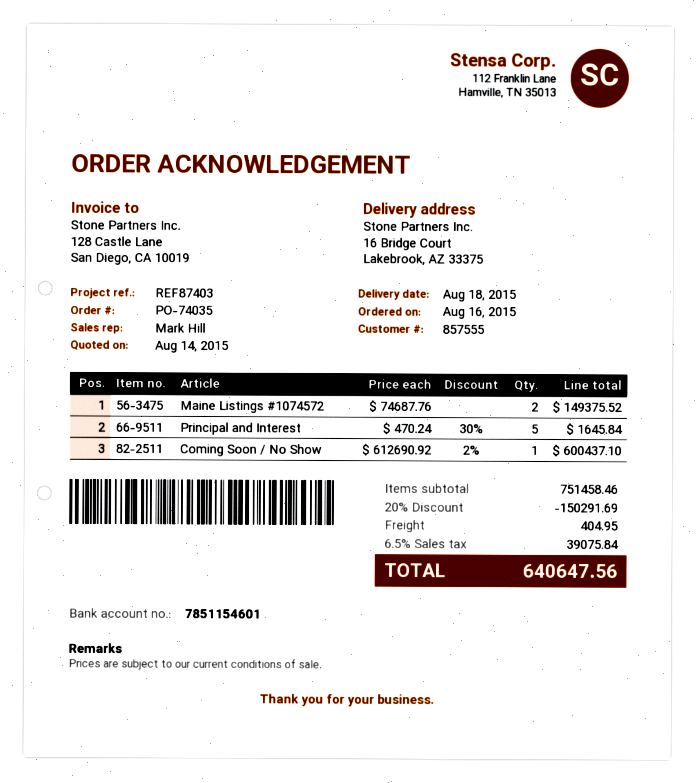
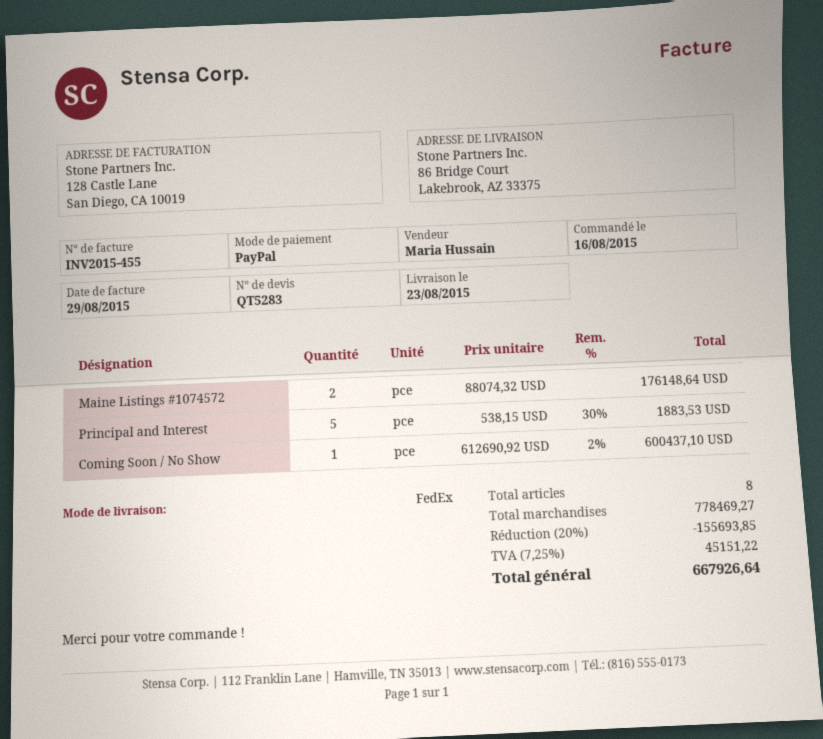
delivery date: 2015-08-18 -> 2015-08-23
sales rep: Mark Hill -> Maria Hussain
ship to: 16 Bridge Court, Lakebrook, AZ 33375 -> 86 Bridge Court, Lakebrook, AZ 33375
Maine Listings #1074572: 2 x 74687.76 = 149375.52 -> 2 x 88074.32 = 176148.64
Principal and Interest: 5 x 470.24 - 30% = 1645.84 -> 5 x 538.15 - 30% = 1883.53
subtotal: 751458.46 -> 778469.27
discount: 20% = 150291.69 -> 20% = 155693.85
shipping: 404.95 -> none
tax: 6.5% = 39075.84 -> 7.25% = 45151.22
total: 640647.56 -> 667926.64

